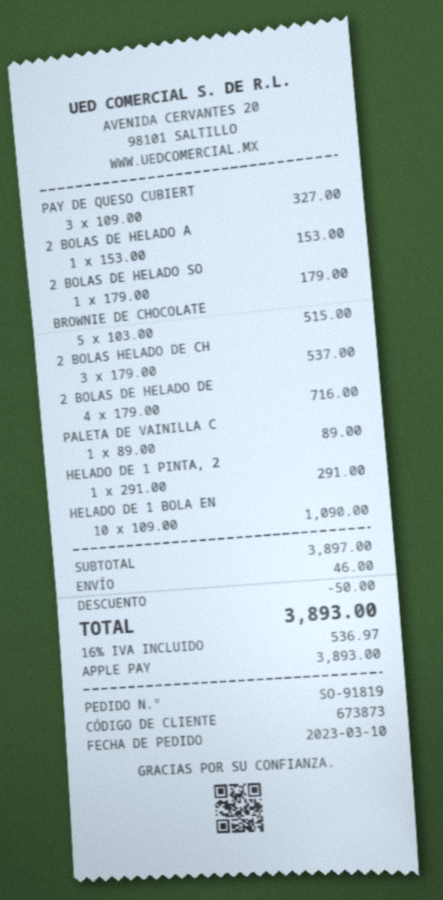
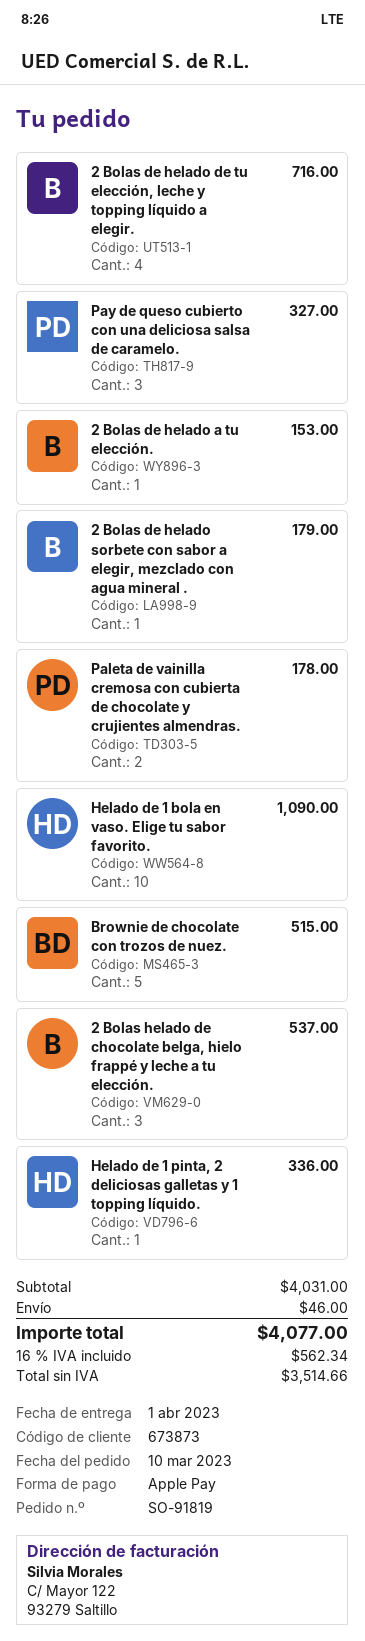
PALETA DE VAINILLA C: 1 for 89.00 -> 2 for 178.00
HELADO DE 1 PINTA, 2: 1 for 291.00 -> 1 for 336.00
subtotal: 3897.00 -> 4031.00
discount: 50.00 -> none
tax: 16% = 536.97 -> 16% = 562.34
total: 3893.00 -> 4077.00

